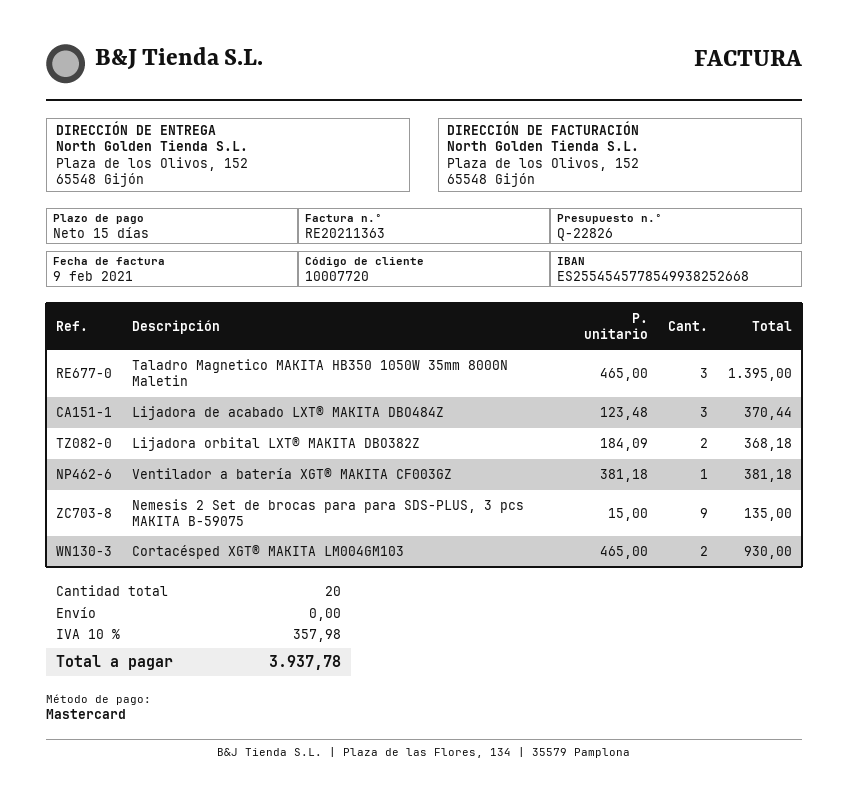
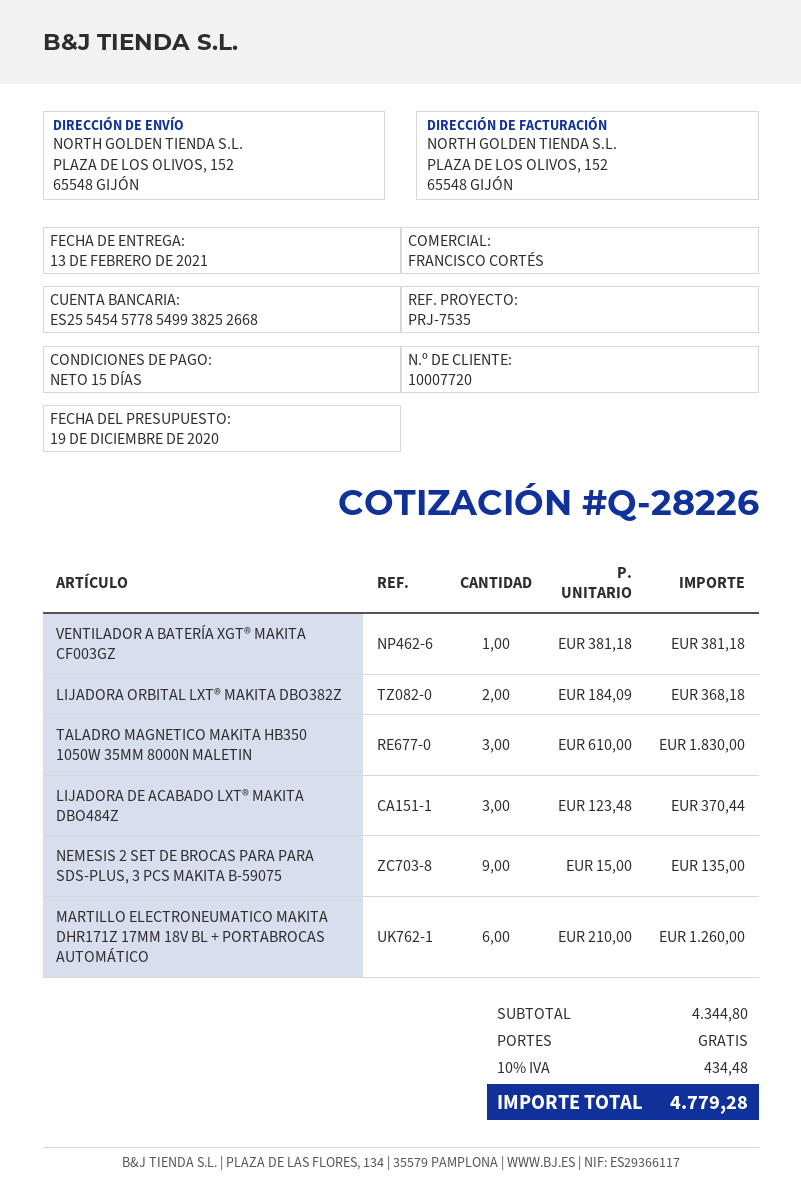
quote number: Q-22826 -> Q-28226
Taladro Magnetico MAKITA HB350 1050W 35mm 8000N Maletin: 3 x 465.00 = 1395.00 -> 3 x 610.00 = 1830.00
Cortacésped XGT® MAKITA LM004GM103: 2 x 465.00 = 930.00 -> none
MARTILLO ELECTRONEUMATICO MAKITA DHR171Z 17MM 18V BL + PORTABROCAS AUTOMÁTICO: none -> 6 x 210.00 = 1260.00
tax: 10% = 357.98 -> 10% = 434.48
total: 3937.78 -> 4779.28

